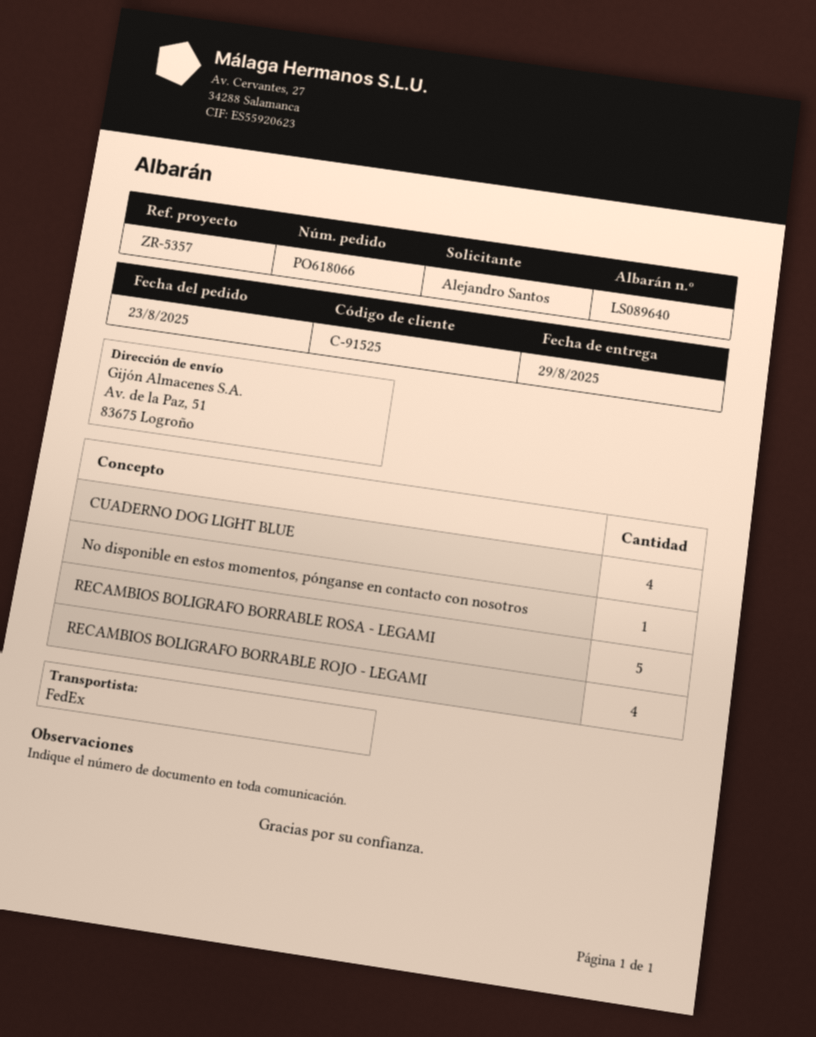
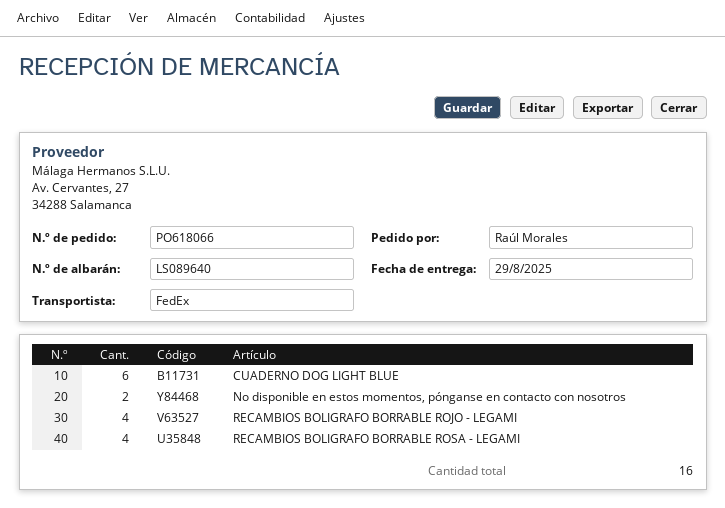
ordered by: Alejandro Santos -> Raúl Morales
CUADERNO DOG LIGHT BLUE: 4 -> 6
No disponible en estos momentos, pónganse en contacto con nosotros: 1 -> 2
RECAMBIOS BOLIGRAFO BORRABLE ROSA - LEGAMI: 5 -> 4

